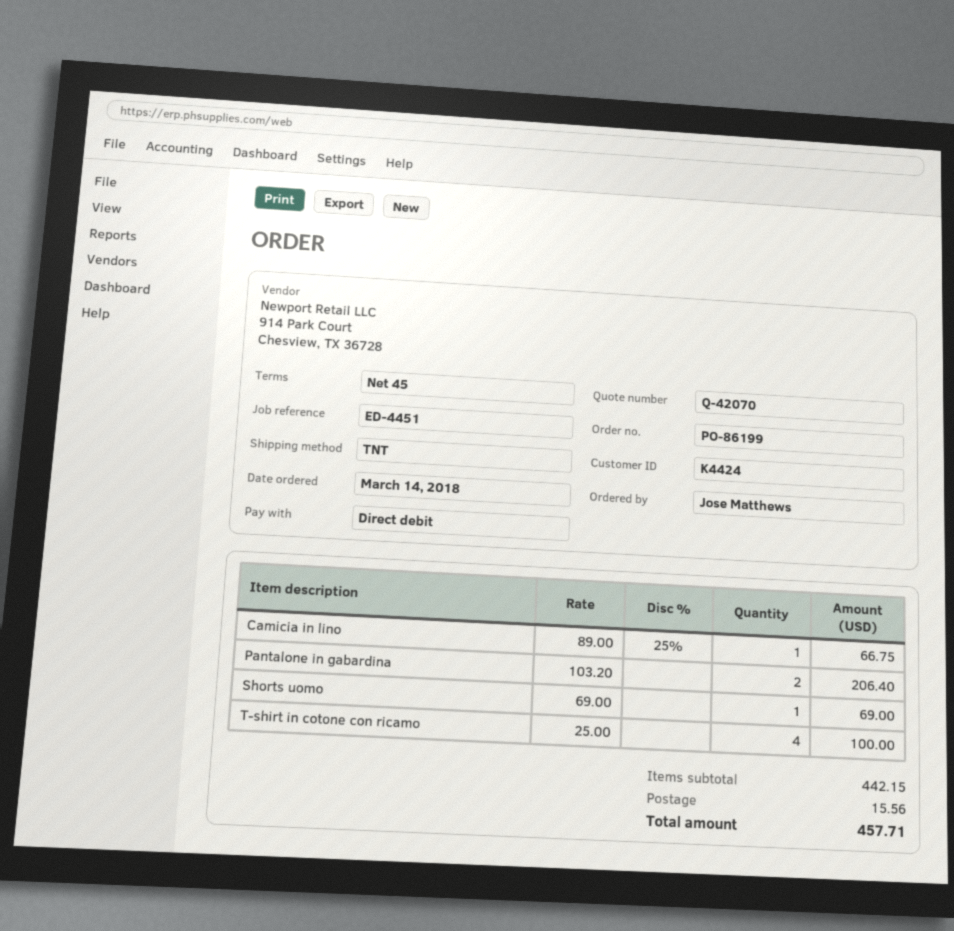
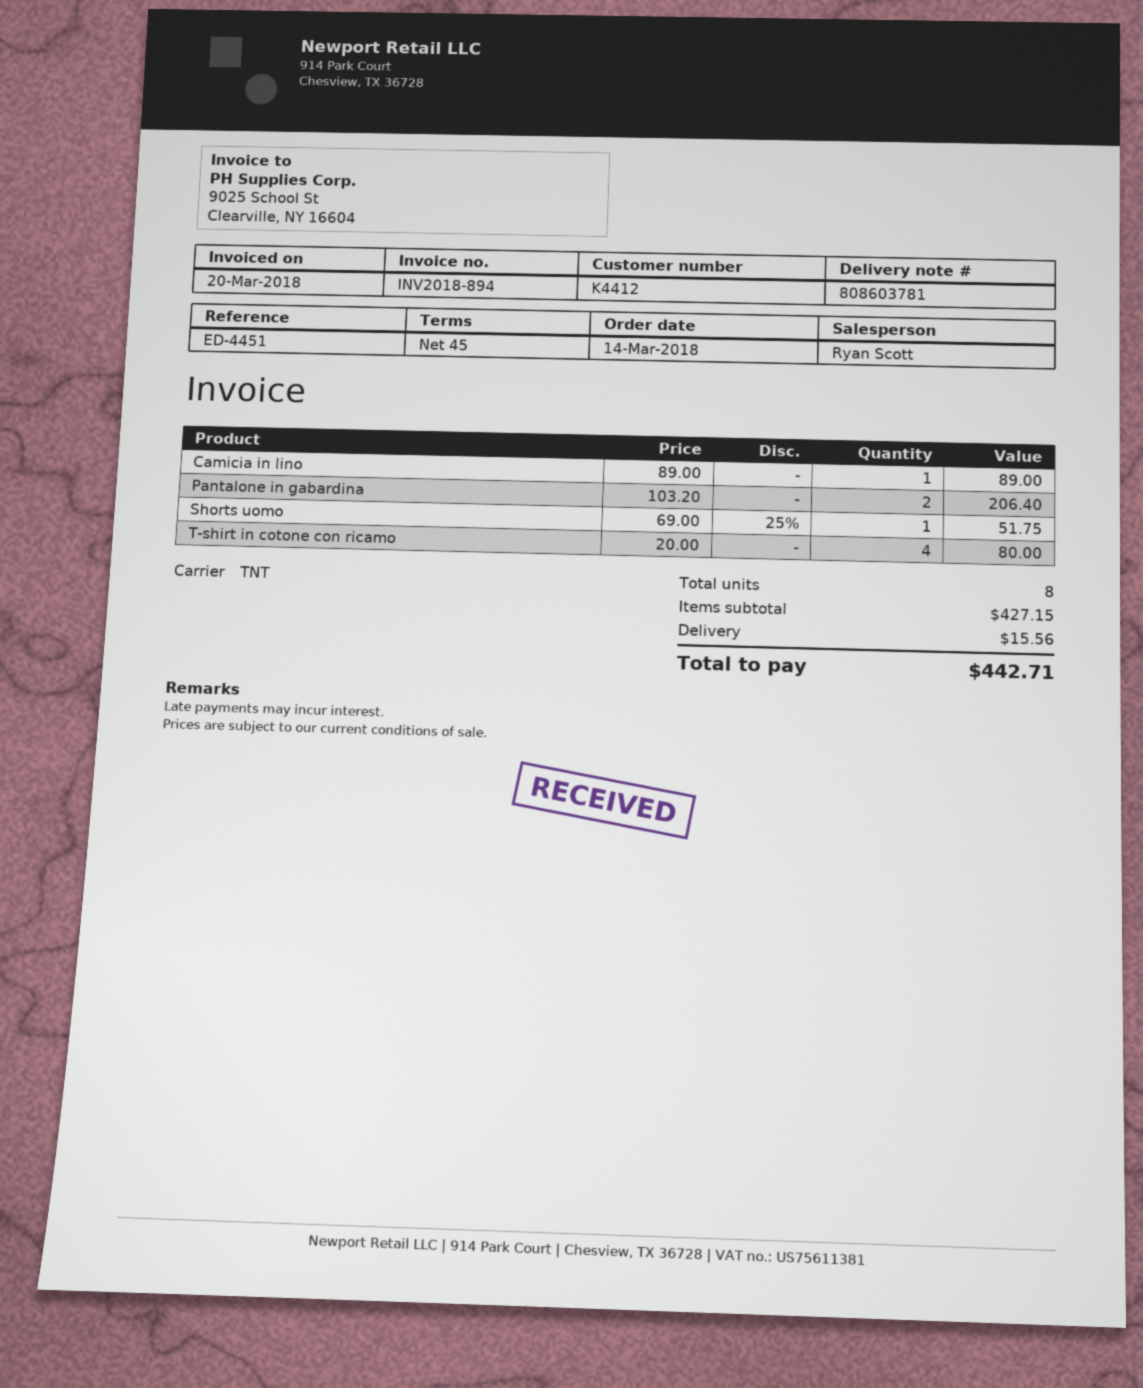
customer number: K4424 -> K4412
Camicia in lino: 1 x 89.00 - 25% = 66.75 -> 1 x 89.00 = 89.00
Shorts uomo: 1 x 69.00 = 69.00 -> 1 x 69.00 - 25% = 51.75
T-shirt in cotone con ricamo: 4 x 25.00 = 100.00 -> 4 x 20.00 = 80.00
subtotal: 442.15 -> 427.15
total: 457.71 -> 442.71

